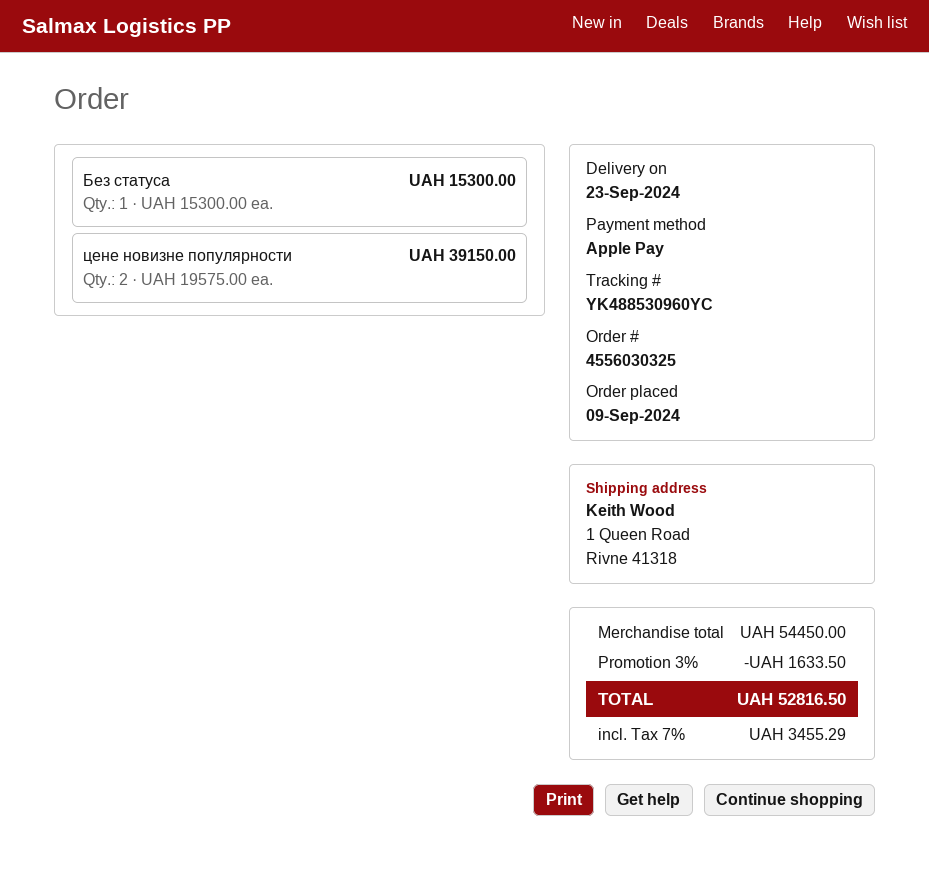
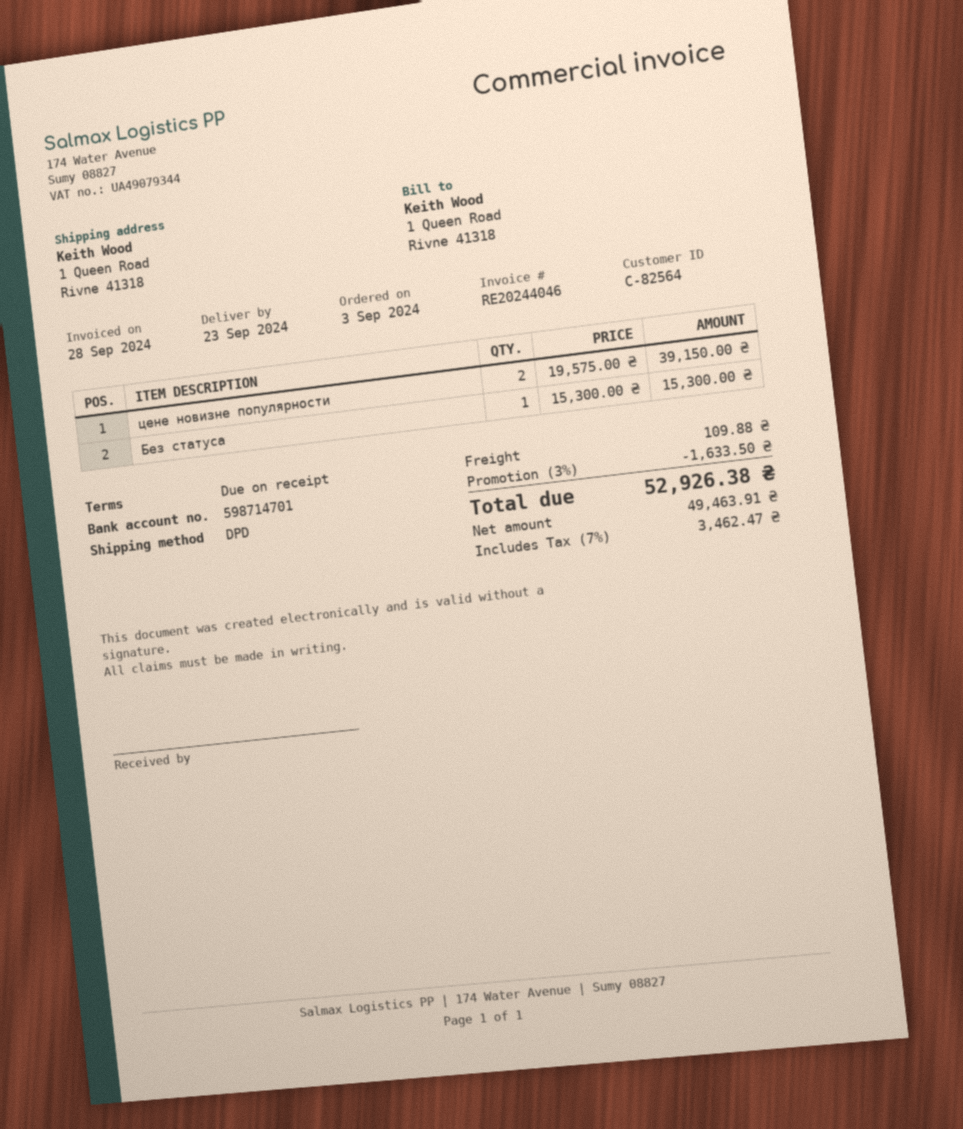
order date: 2024-09-09 -> 2024-09-03
shipping: none -> 109.88
tax: 7% = 3455.29 -> 7% = 3462.47
total: 52816.50 -> 52926.38

